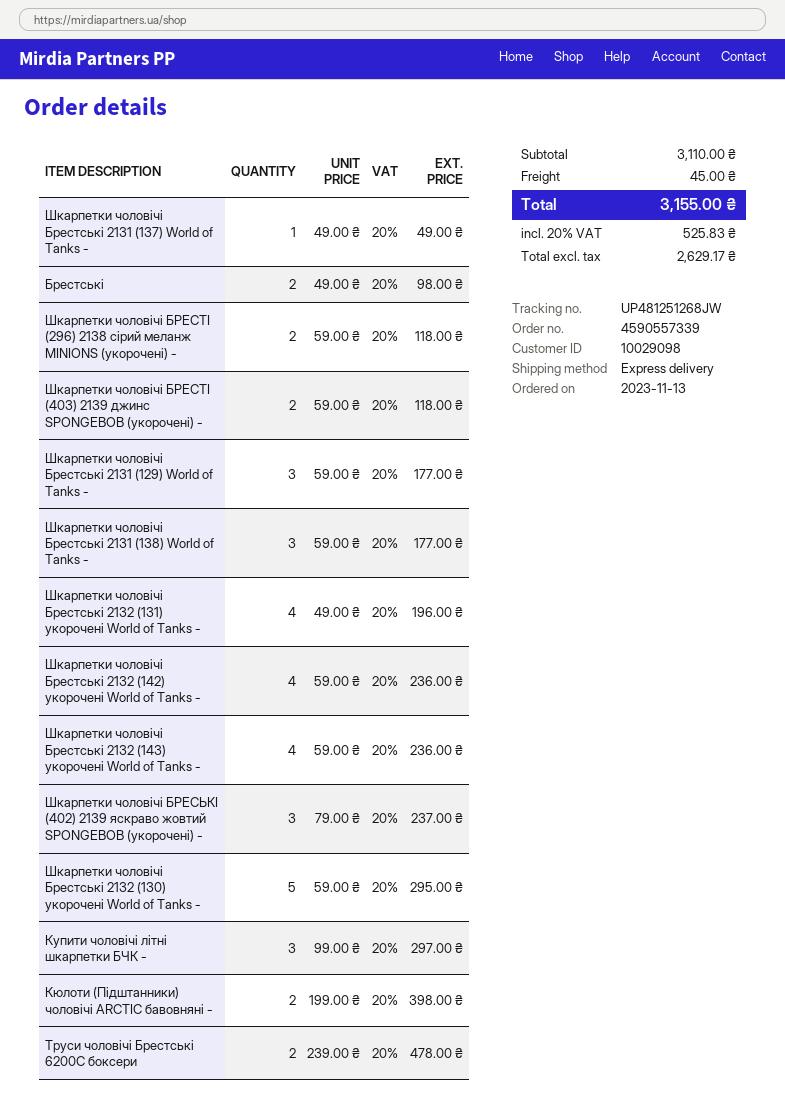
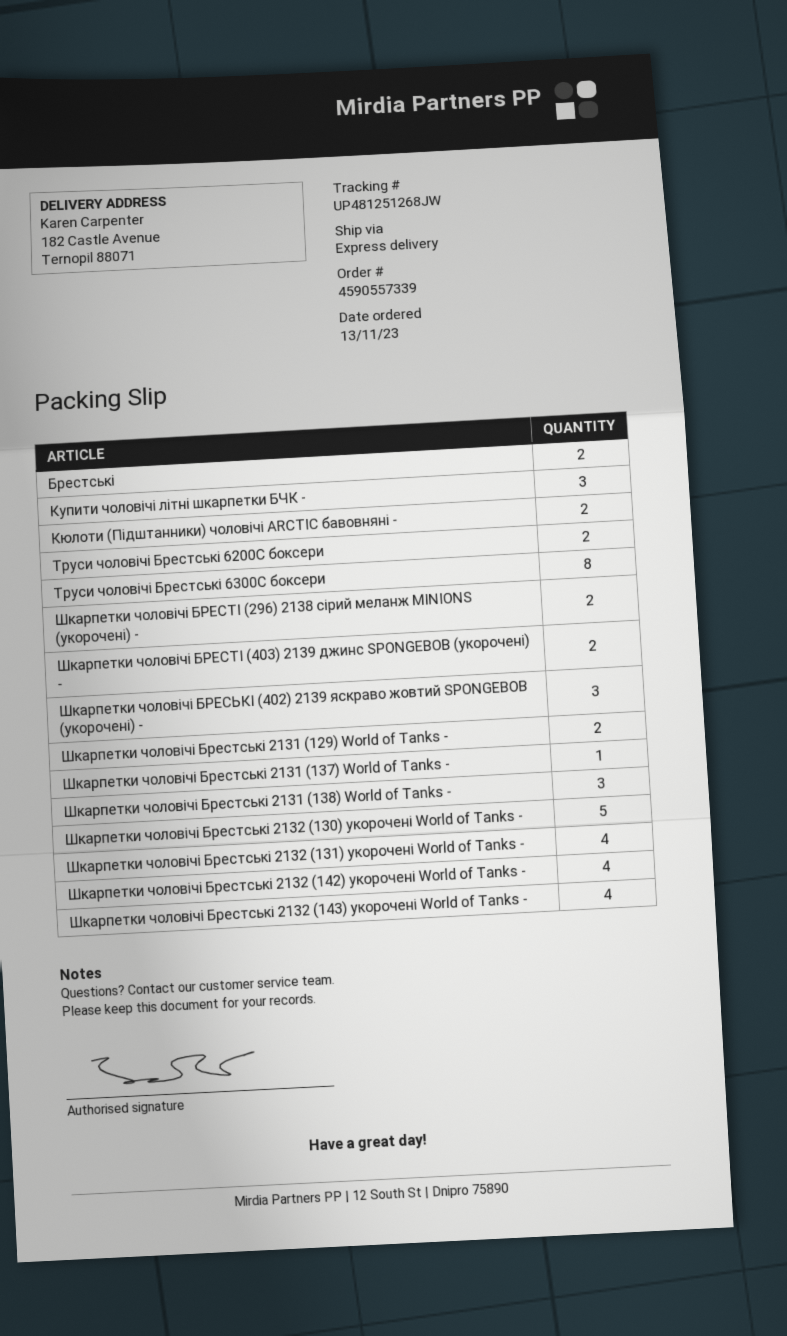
Шкарпетки чоловічі Брестські 2131 (129) World of Tanks -: 3 -> 2
Труси чоловічі Брестські 6300C боксери: none -> 8

